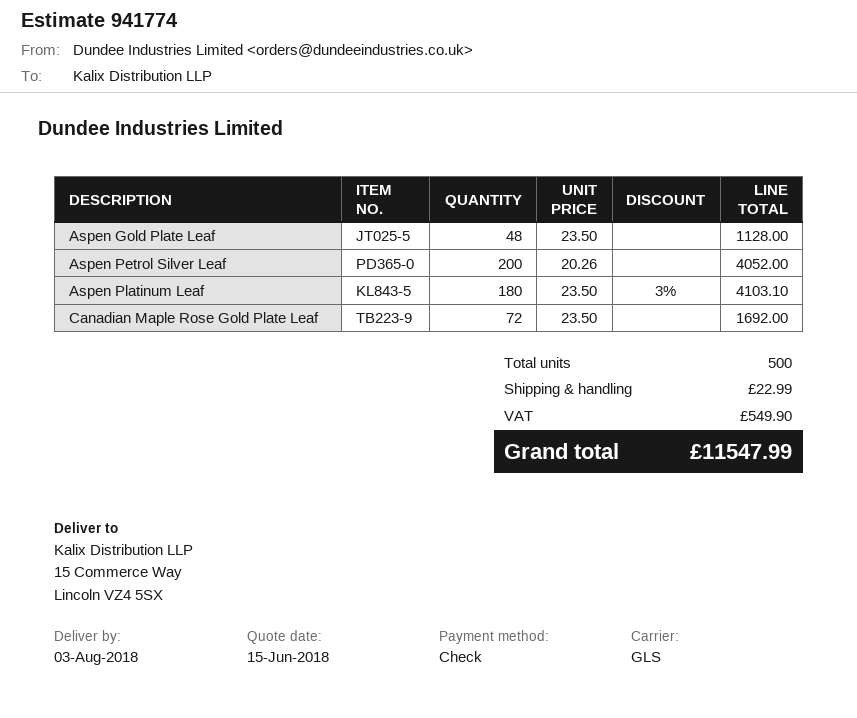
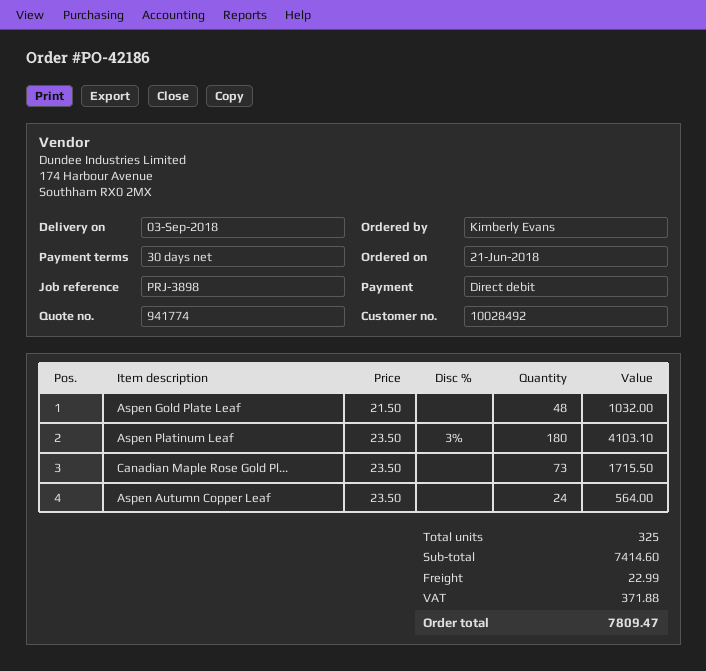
delivery date: 2018-08-03 -> 2018-09-03
payment method: cheque -> direct debit
Aspen Gold Plate Leaf: 48 x 23.50 = 1128.00 -> 48 x 21.50 = 1032.00
Aspen Petrol Silver Leaf: 200 x 20.26 = 4052.00 -> none
Canadian Maple Rose Gold Plate Leaf: 72 x 23.50 = 1692.00 -> 73 x 23.50 = 1715.50
Aspen Autumn Copper Leaf: none -> 24 x 23.50 = 564.00
total quantity: 500 -> 325
tax: 549.90 -> 371.88
total: 11547.99 -> 7809.47

